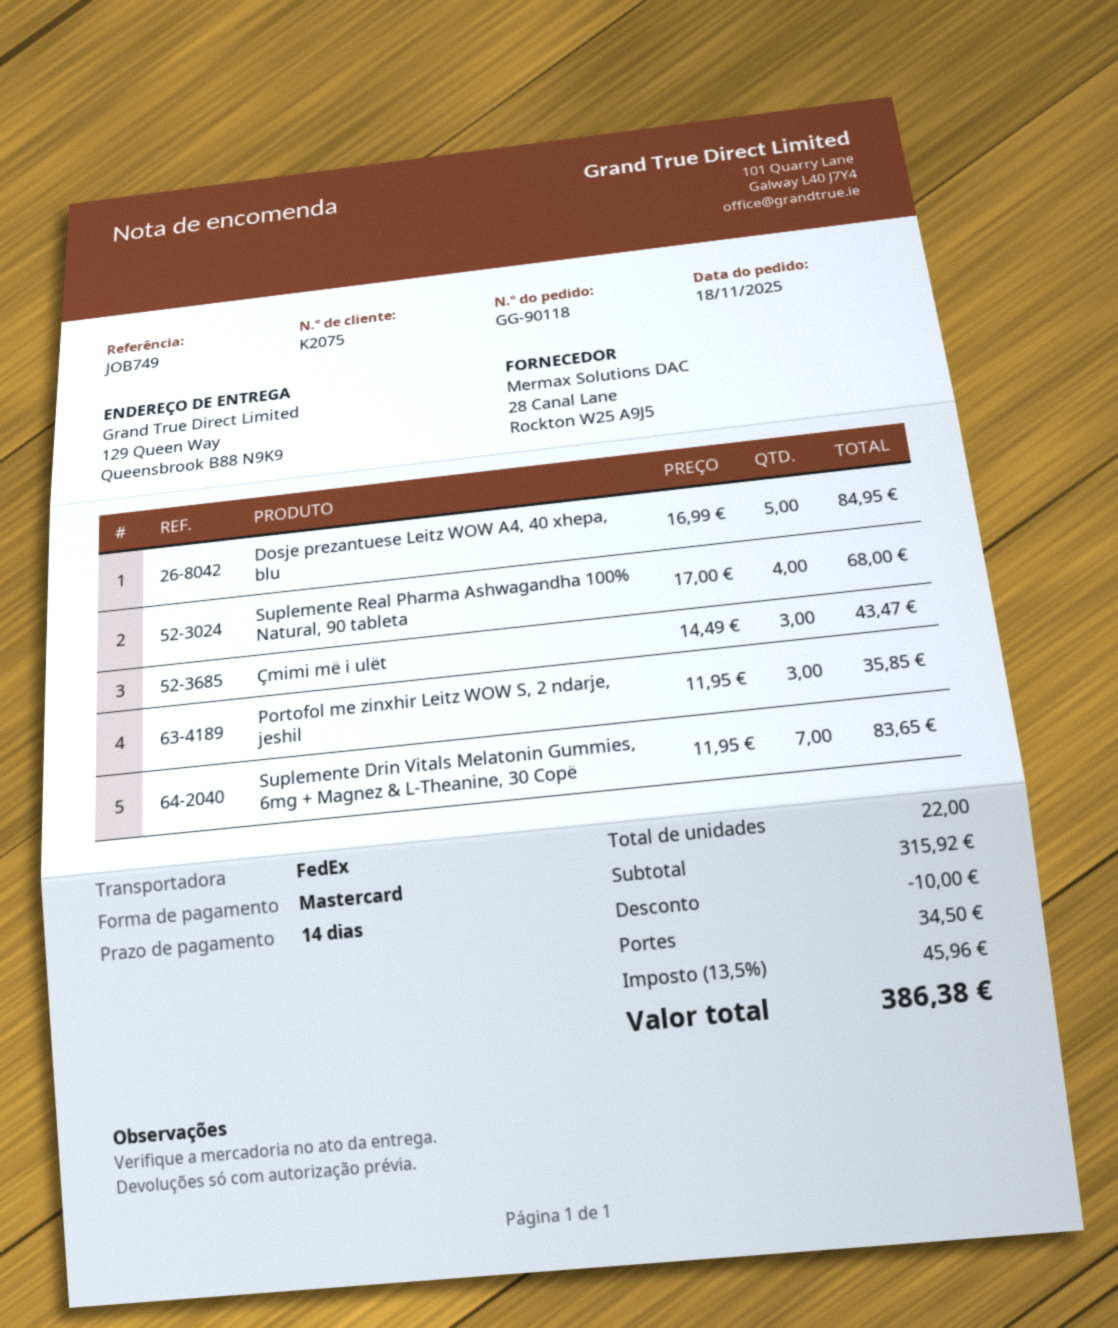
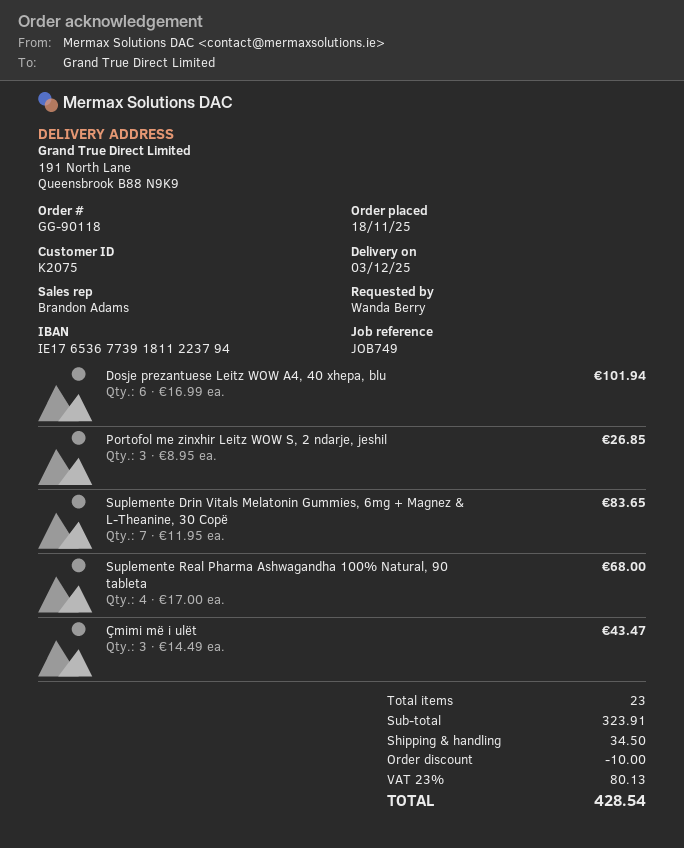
ship to: 129 Queen Way, Queensbrook B88 N9K9 -> 191 North Lane, Queensbrook B88 N9K9
Dosje prezantuese Leitz WOW A4, 40 xhepa, blu: 5 x 16.99 = 84.95 -> 6 x 16.99 = 101.94
Portofol me zinxhir Leitz WOW S, 2 ndarje, jeshil: 3 x 11.95 = 35.85 -> 3 x 8.95 = 26.85
total quantity: 22 -> 23
subtotal: 315.92 -> 323.91
tax: 13.5% = 45.96 -> 23% = 80.13
total: 386.38 -> 428.54

